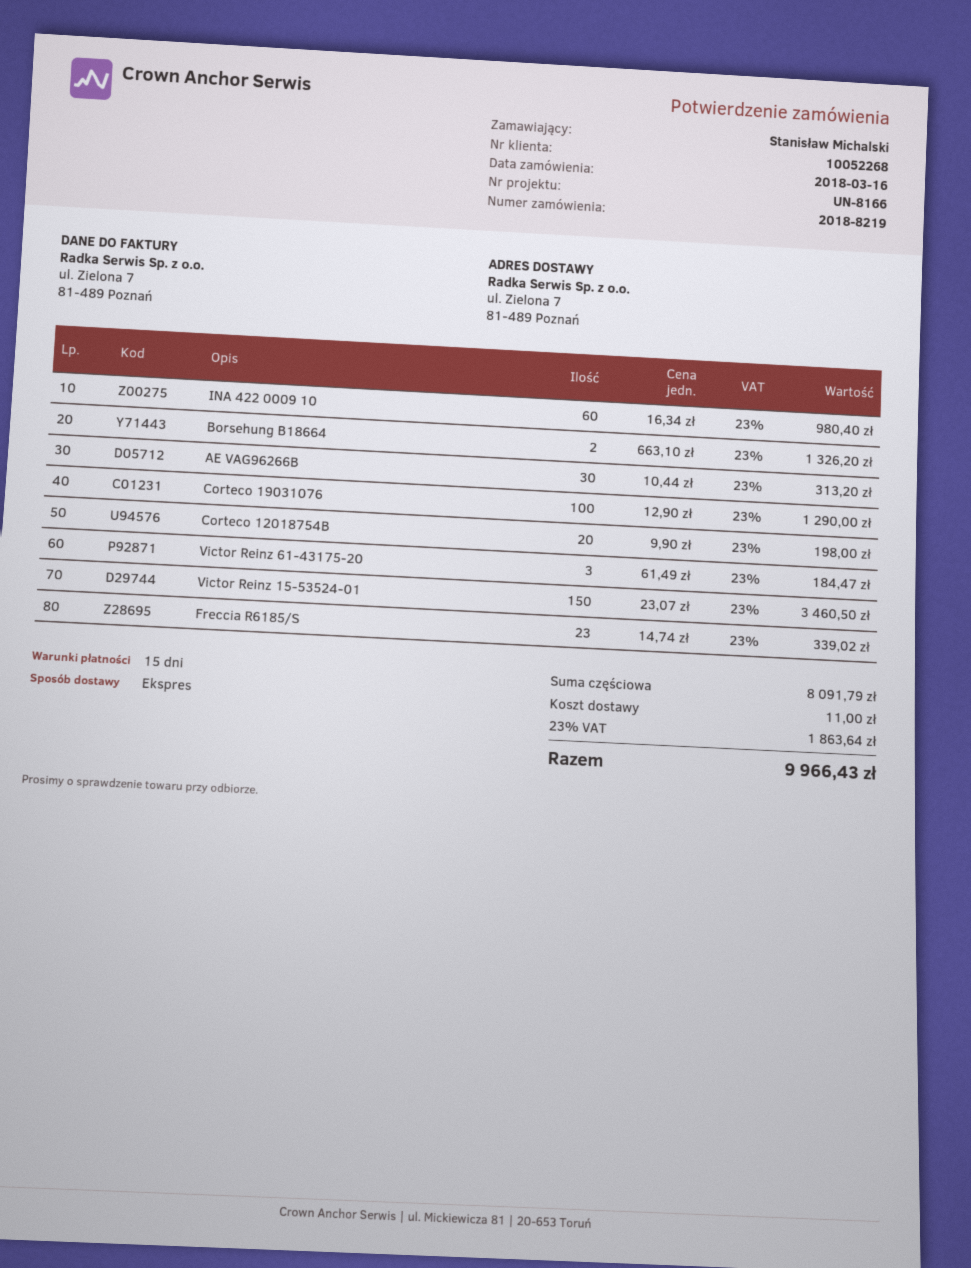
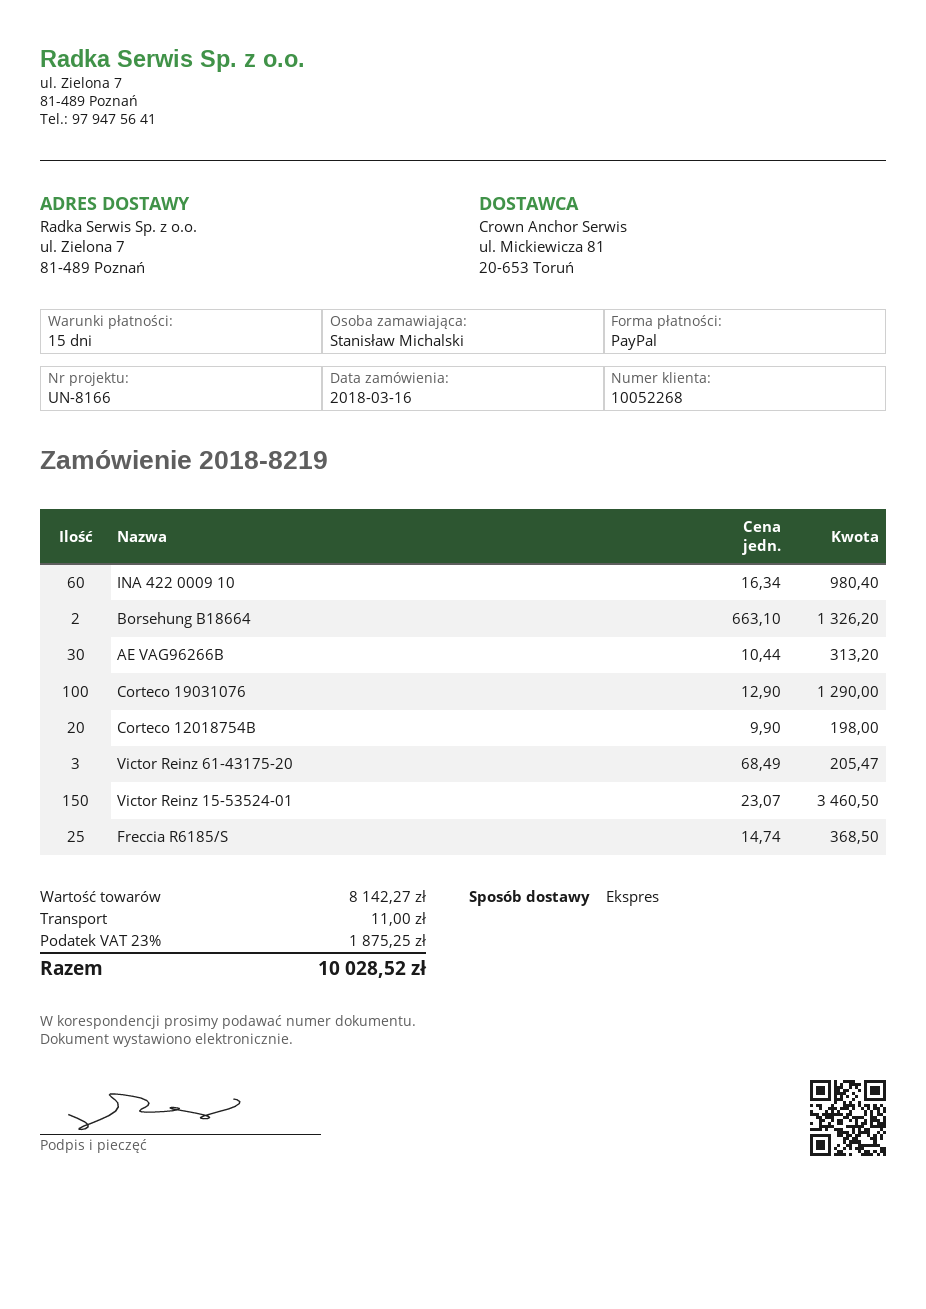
Victor Reinz 61-43175-20: 3 x 61.49 = 184.47 -> 3 x 68.49 = 205.47
Freccia R6185/S: 23 x 14.74 = 339.02 -> 25 x 14.74 = 368.50
subtotal: 8091.79 -> 8142.27
tax: 23% = 1863.64 -> 23% = 1875.25
total: 9966.43 -> 10028.52

